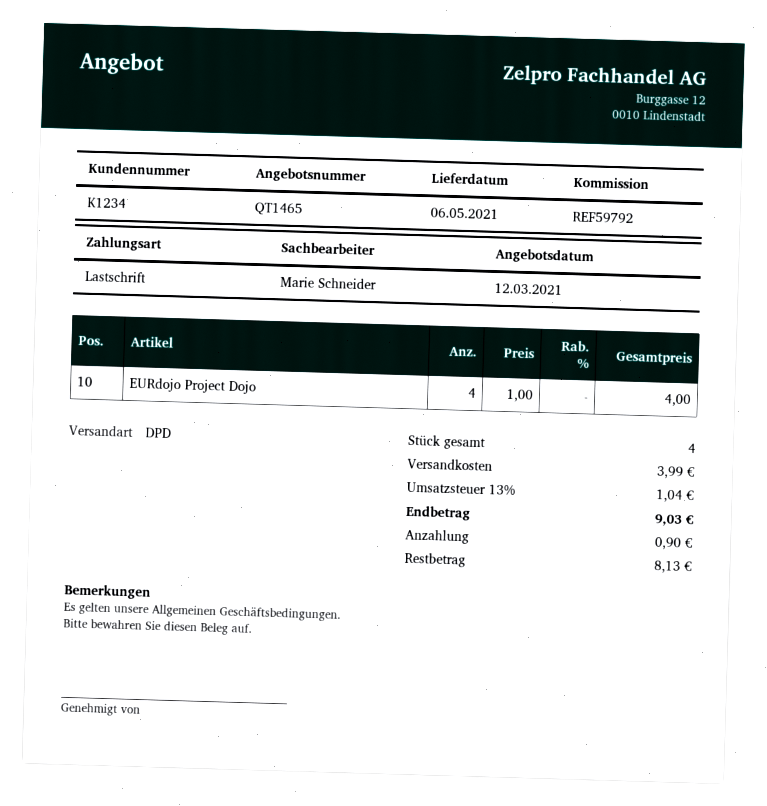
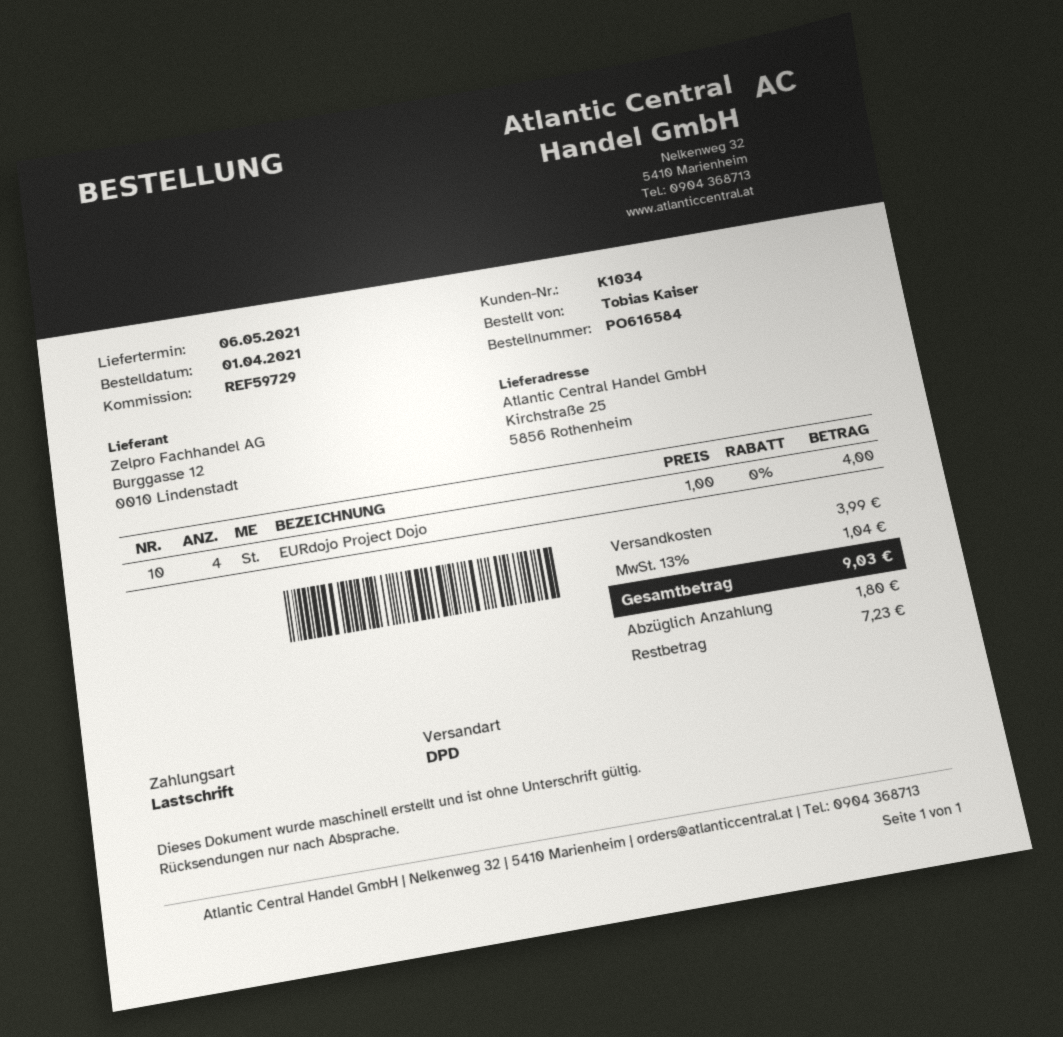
customer number: K1234 -> K1034
reference: REF59792 -> REF59729
deposit: 0.90 -> 1.80
balance: 8.13 -> 7.23

